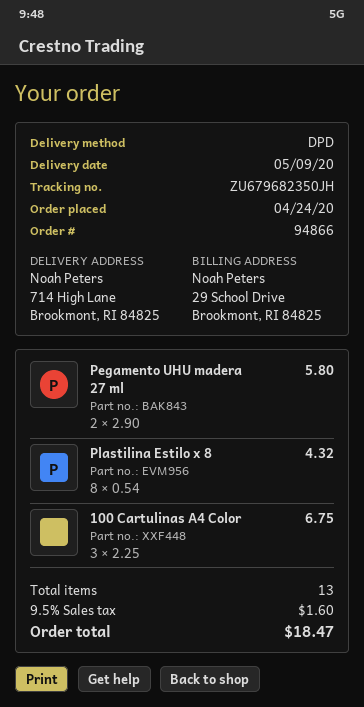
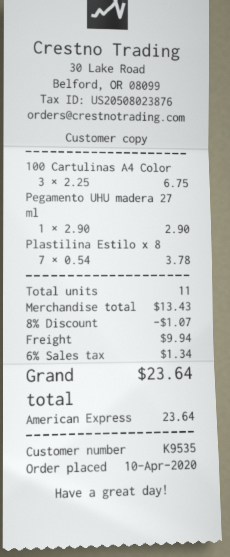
order date: 2020-04-24 -> 2020-04-10
Pegamento UHU madera 27 ml: 2 x 2.90 = 5.80 -> 1 x 2.90 = 2.90
Plastilina Estilo x 8: 8 x 0.54 = 4.32 -> 7 x 0.54 = 3.78
total quantity: 13 -> 11
discount: none -> 8% = 1.07
shipping: none -> 9.94
tax: 9.5% = 1.60 -> 6% = 1.34
total: 18.47 -> 23.64

